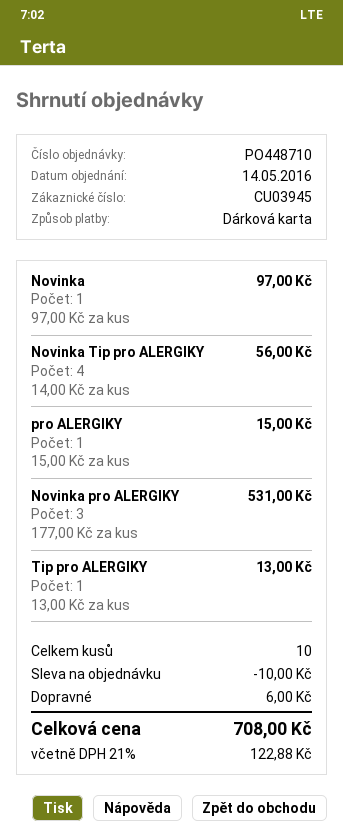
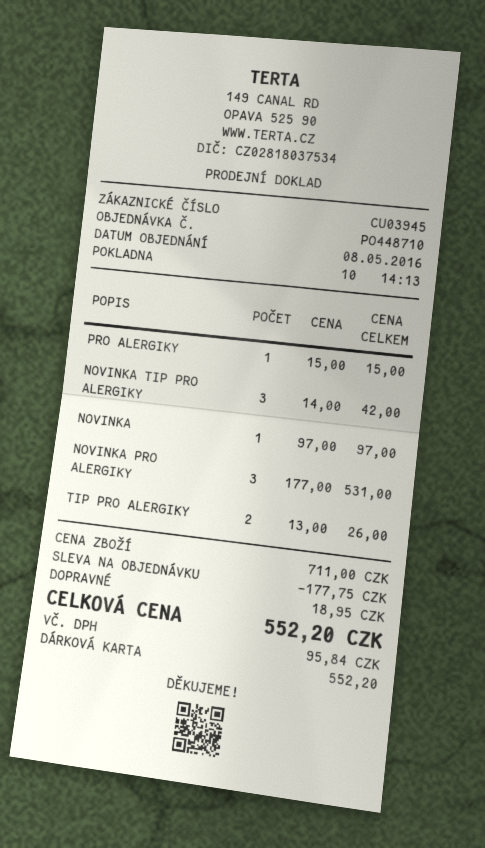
order date: 2016-05-14 -> 2016-05-08
Novinka Tip pro ALERGIKY: 4 x 14.00 = 56.00 -> 3 x 14.00 = 42.00
Tip pro ALERGIKY: 1 x 13.00 = 13.00 -> 2 x 13.00 = 26.00
discount: 10.00 -> 177.75
shipping: 6.00 -> 18.95
tax: 122.88 -> 95.84
total: 708.00 -> 552.20

